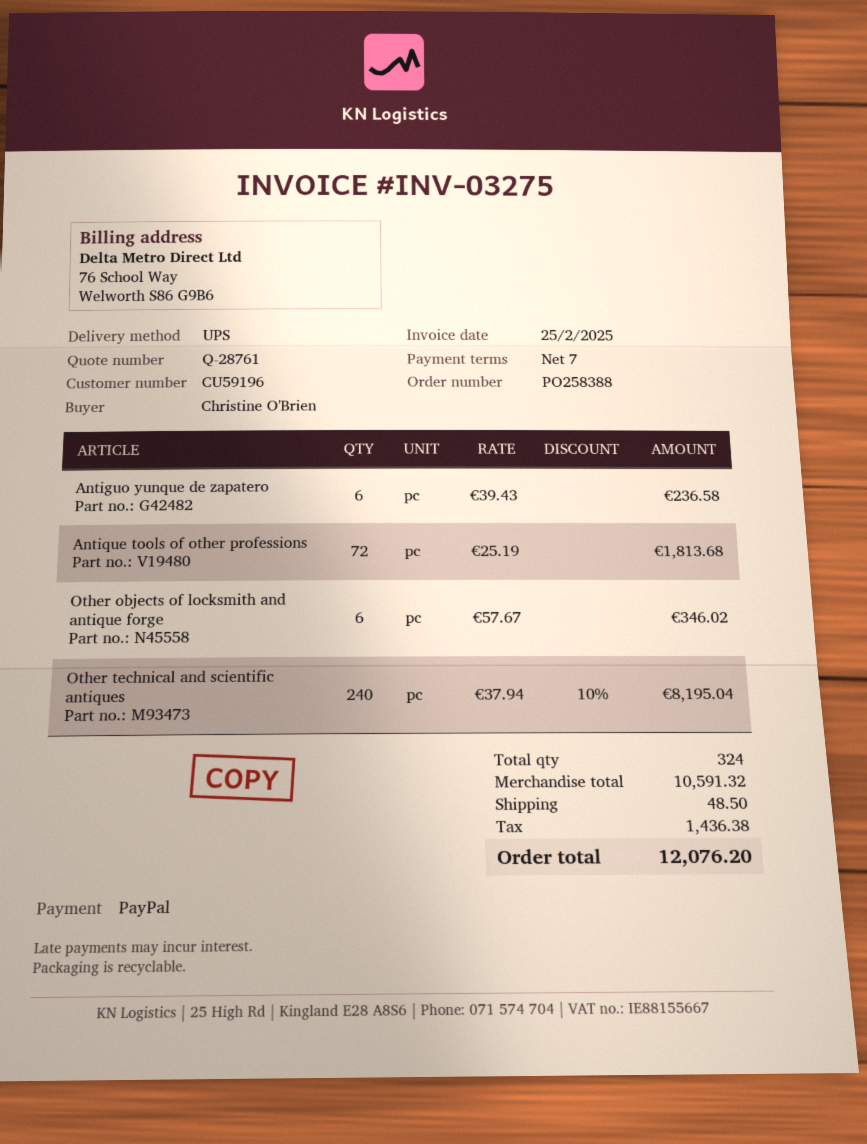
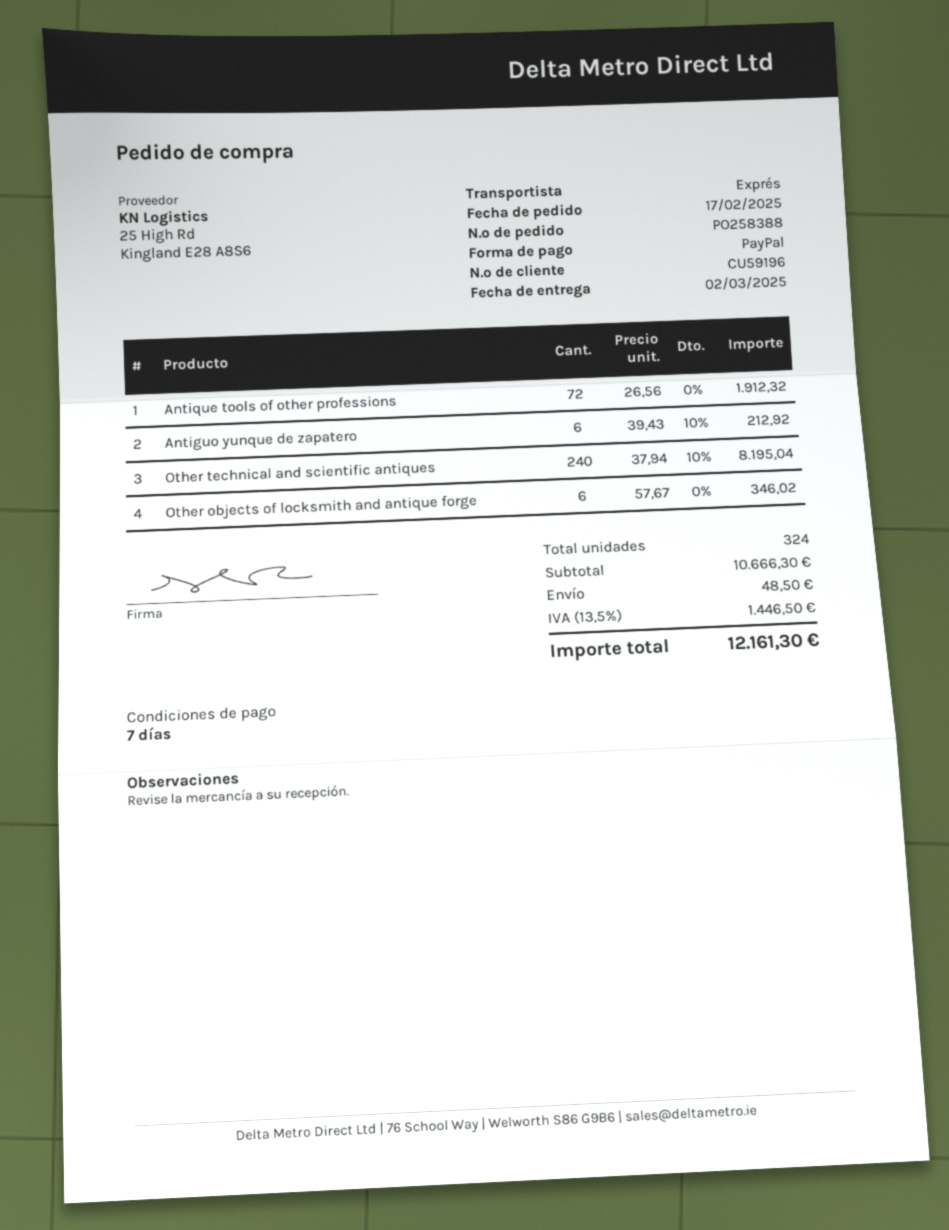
shipping method: UPS -> express
Antiguo yunque de zapatero: 6 x 39.43 = 236.58 -> 6 x 39.43 - 10% = 212.92
Antique tools of other professions: 72 x 25.19 = 1813.68 -> 72 x 26.56 = 1912.32
subtotal: 10591.32 -> 10666.30
tax: 1436.38 -> 1446.50
total: 12076.20 -> 12161.30

